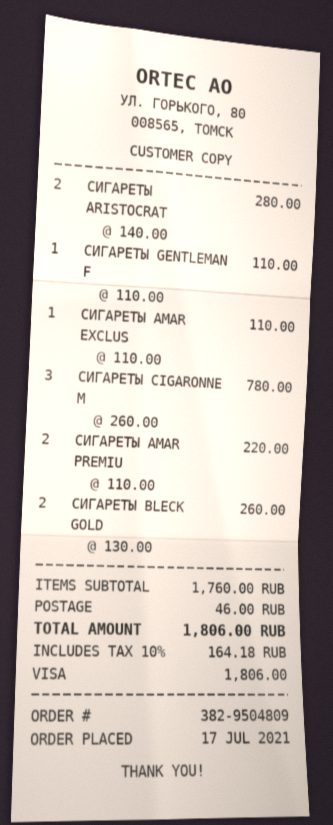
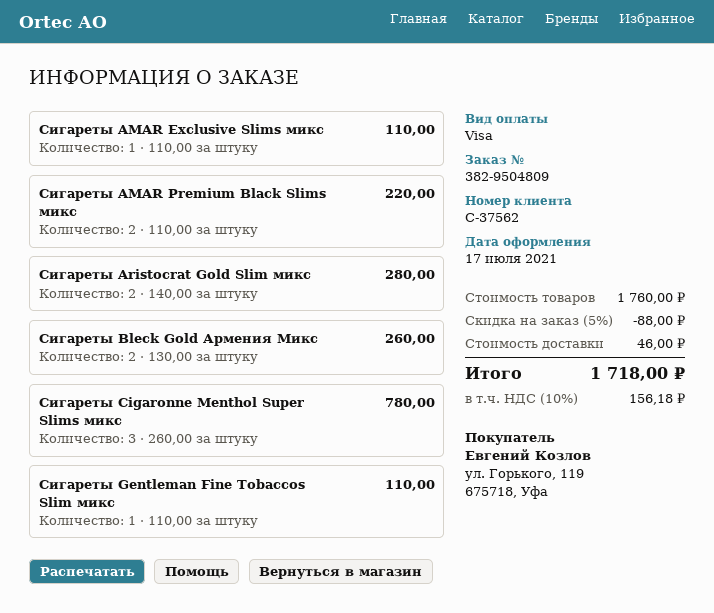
discount: none -> 5% = 88.00
tax: 10% = 164.18 -> 10% = 156.18
total: 1806.00 -> 1718.00

